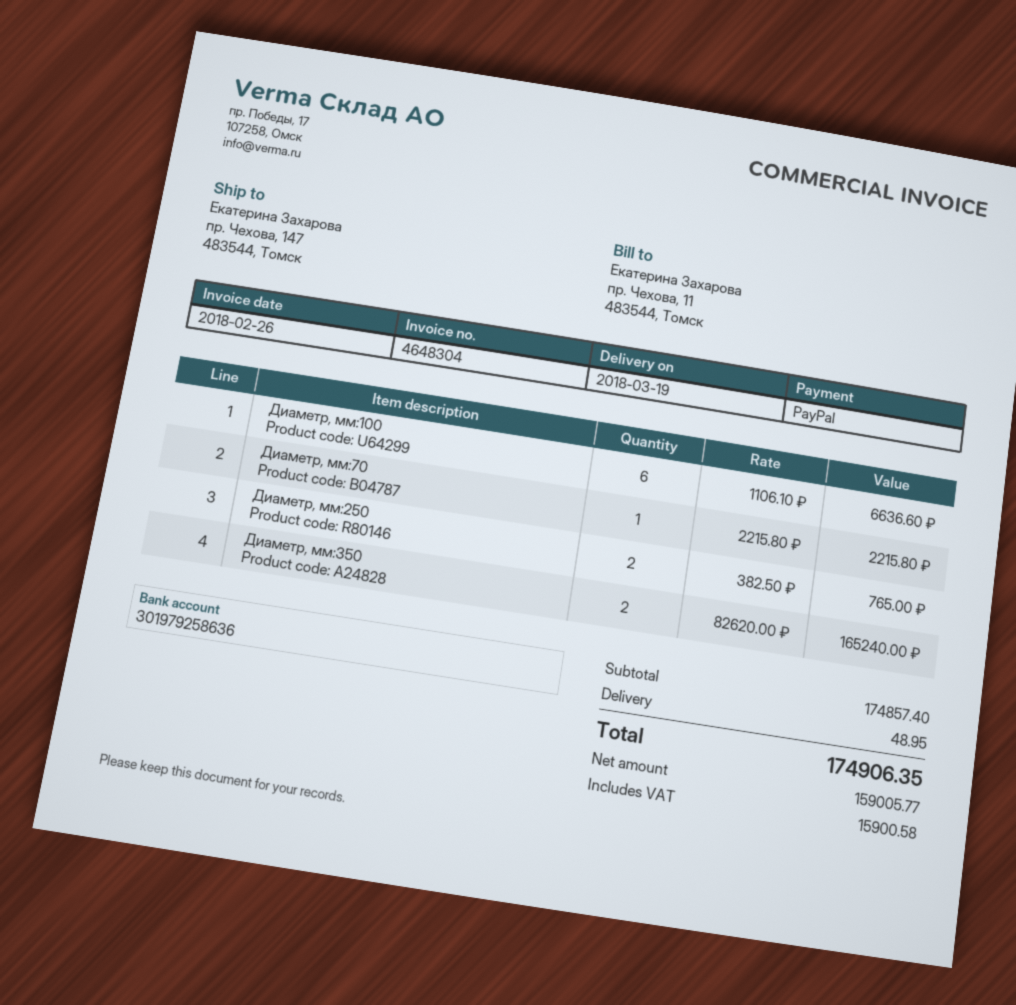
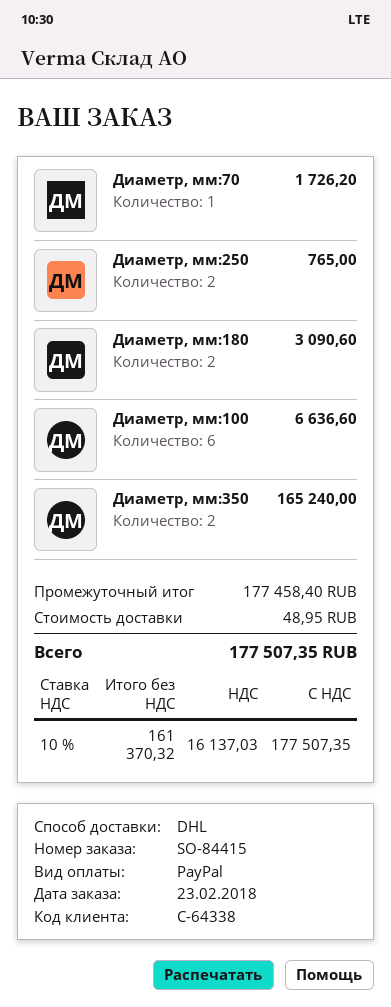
Диаметр, мм:70: 1 for 2215.80 -> 1 for 1726.20
Диаметр, мм:180: none -> 2 for 3090.60
subtotal: 174857.40 -> 177458.40
net: 159005.77 -> 161370.32
tax: 15900.58 -> 16137.03
total: 174906.35 -> 177507.35

